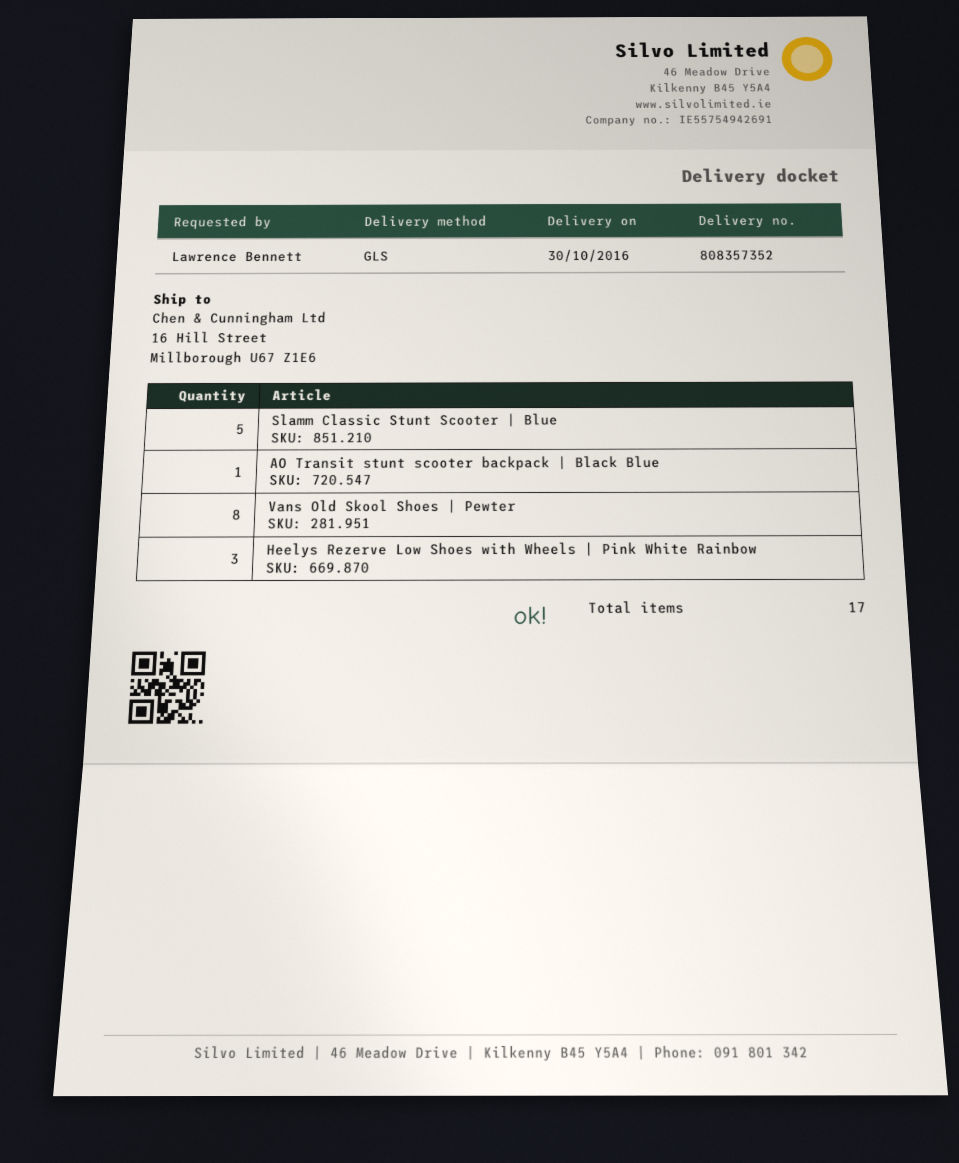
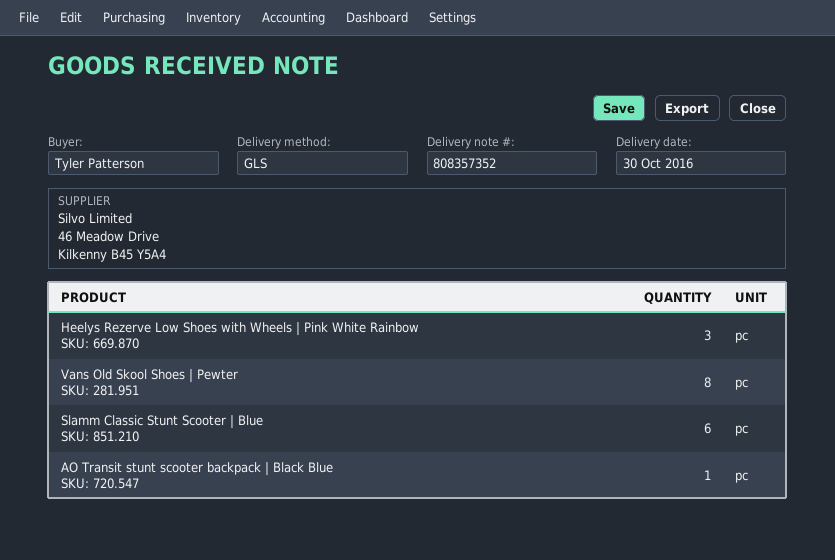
ordered by: Lawrence Bennett -> Tyler Patterson
Slamm Classic Stunt Scooter | Blue: 5 -> 6

